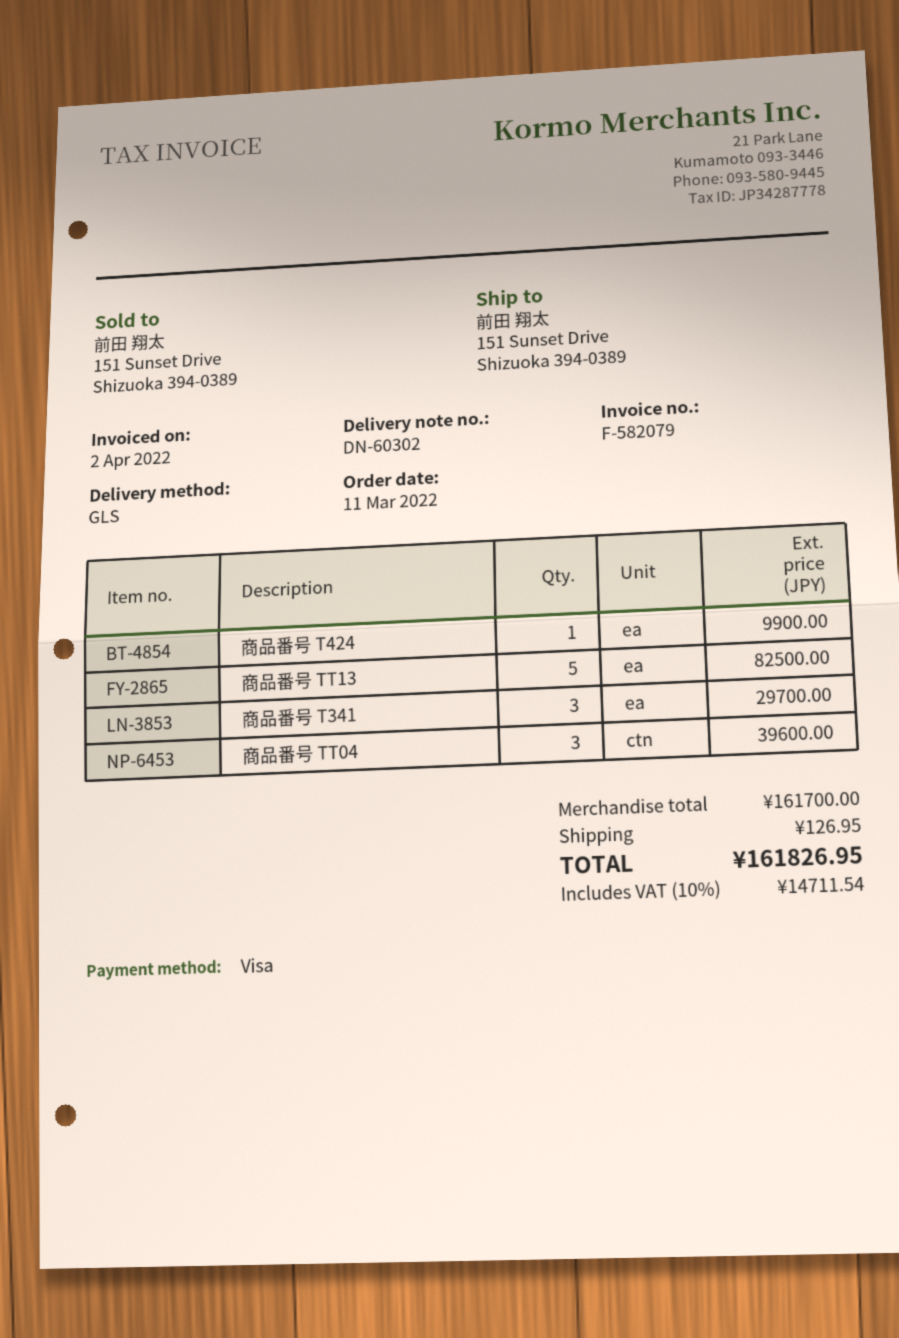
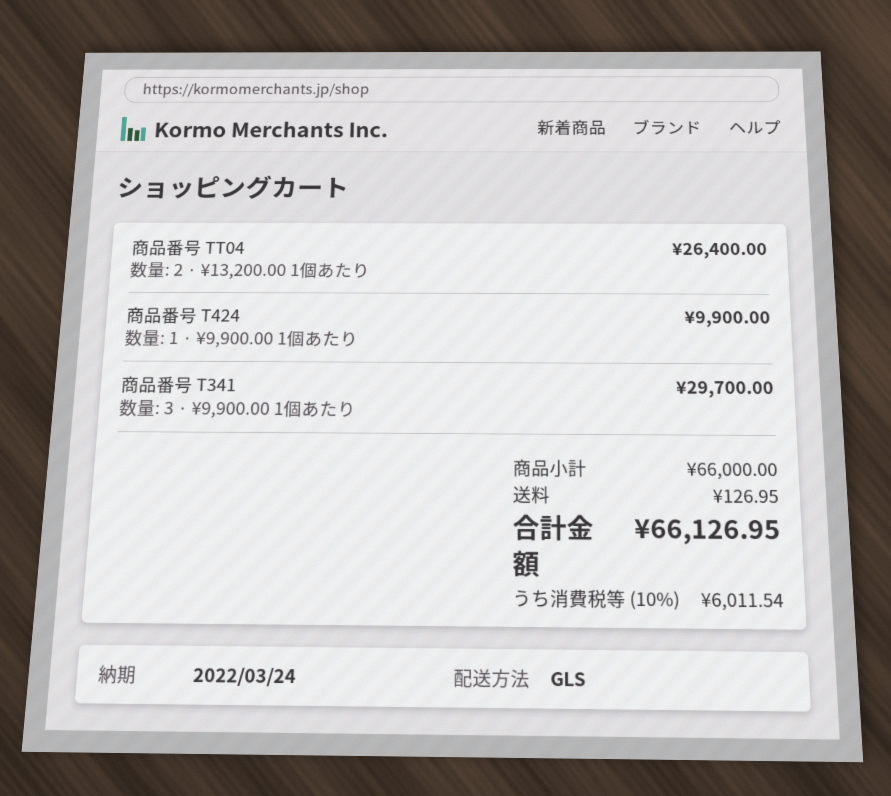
商品番号 TT13: 5 for 82500.00 -> none
商品番号 TT04: 3 for 39600.00 -> 2 for 26400.00
subtotal: 161700.00 -> 66000.00
tax: 10% = 14711.54 -> 10% = 6011.54
total: 161826.95 -> 66126.95

